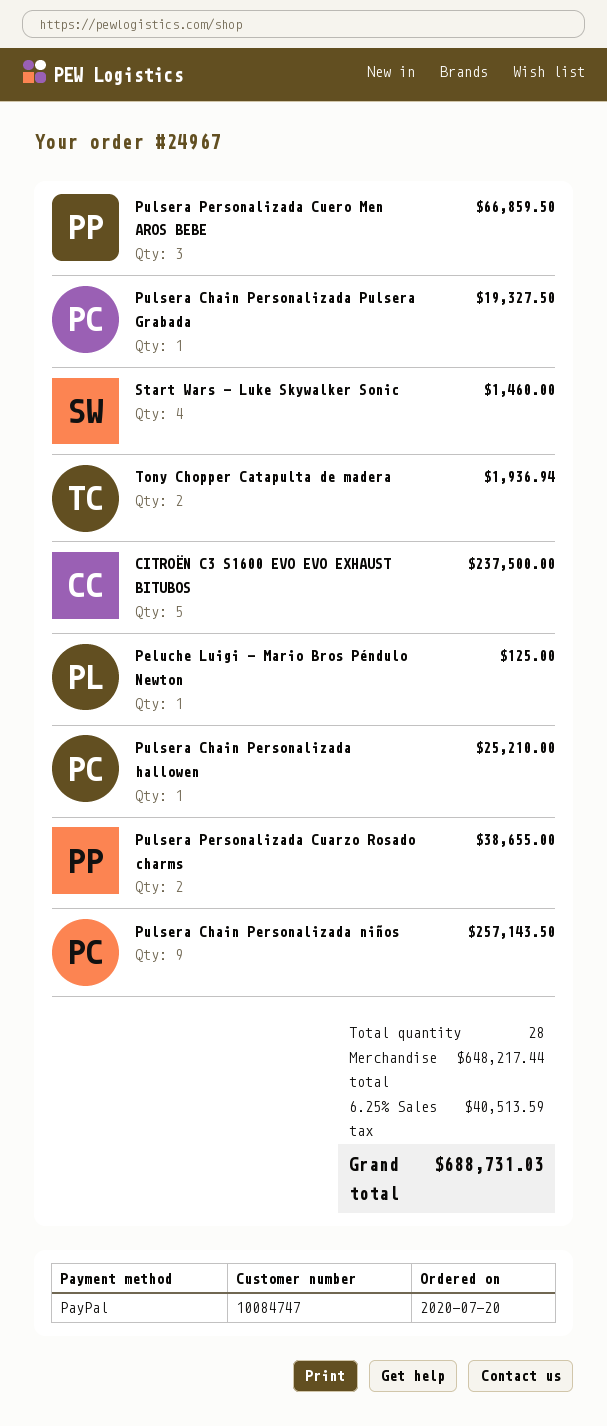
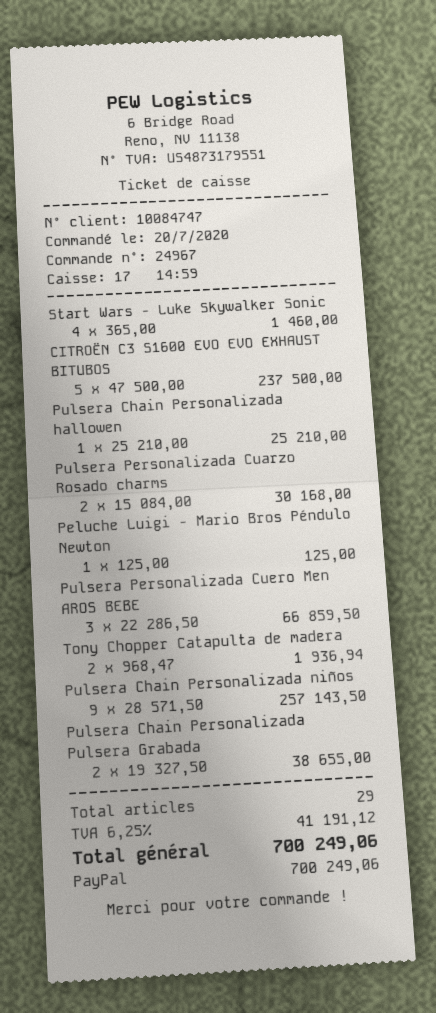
Pulsera Chain Personalizada Pulsera Grabada: 1 for 19327.50 -> 2 for 38655.00
Pulsera Personalizada Cuarzo Rosado charms: 2 for 38655.00 -> 2 for 30168.00
total quantity: 28 -> 29
tax: 6.25% = 40513.59 -> 6.25% = 41191.12
total: 688731.03 -> 700249.06

